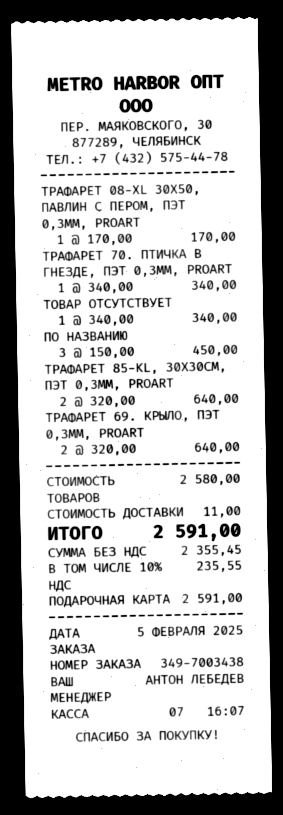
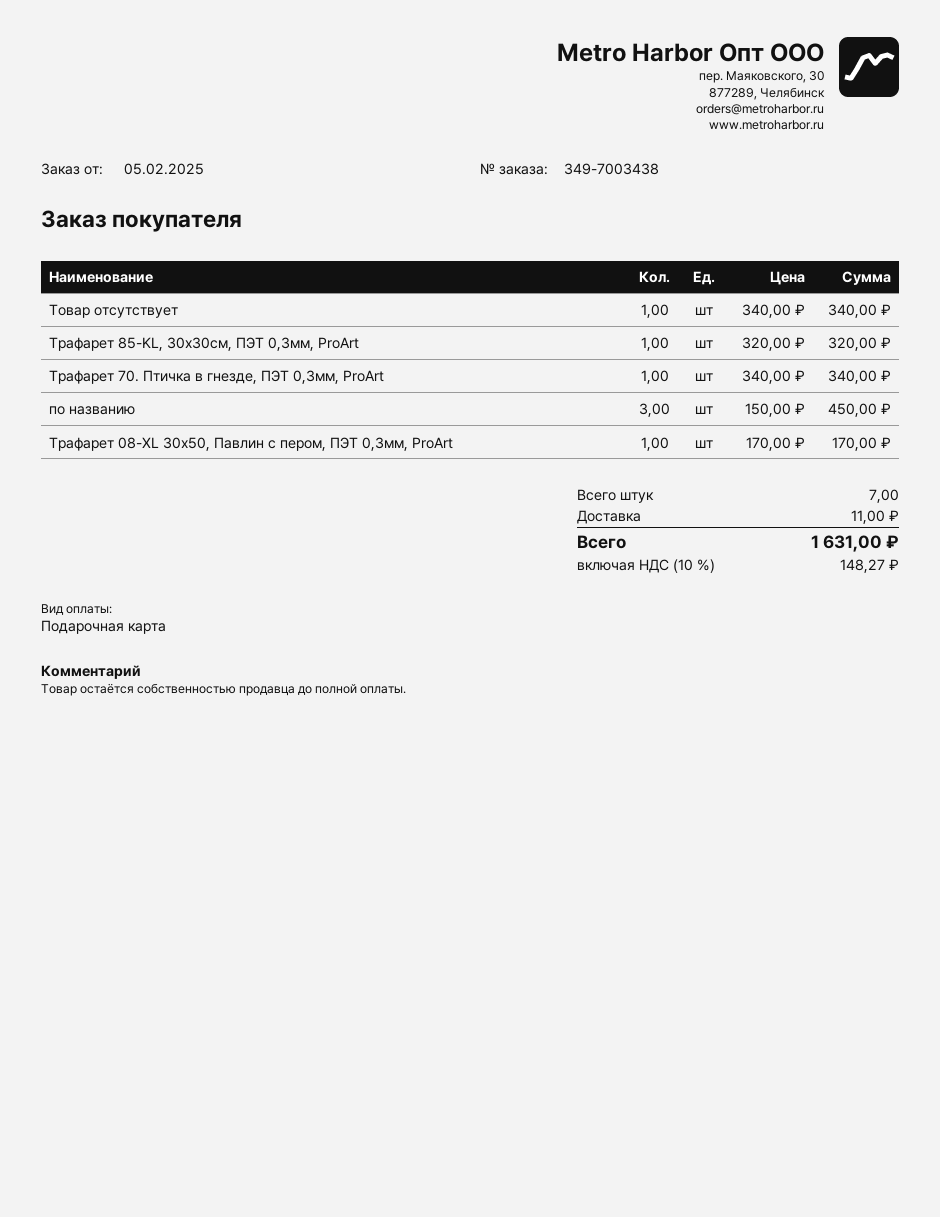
ТРАФАРЕТ 85-KL, 30Х30СМ, ПЭТ 0,3ММ, PROART: 2 x 320.00 = 640.00 -> 1 x 320.00 = 320.00
ТРАФАРЕТ 69. КРЫЛО, ПЭТ 0,3ММ, PROART: 2 x 320.00 = 640.00 -> none
tax: 10% = 235.55 -> 10% = 148.27
total: 2591.00 -> 1631.00

